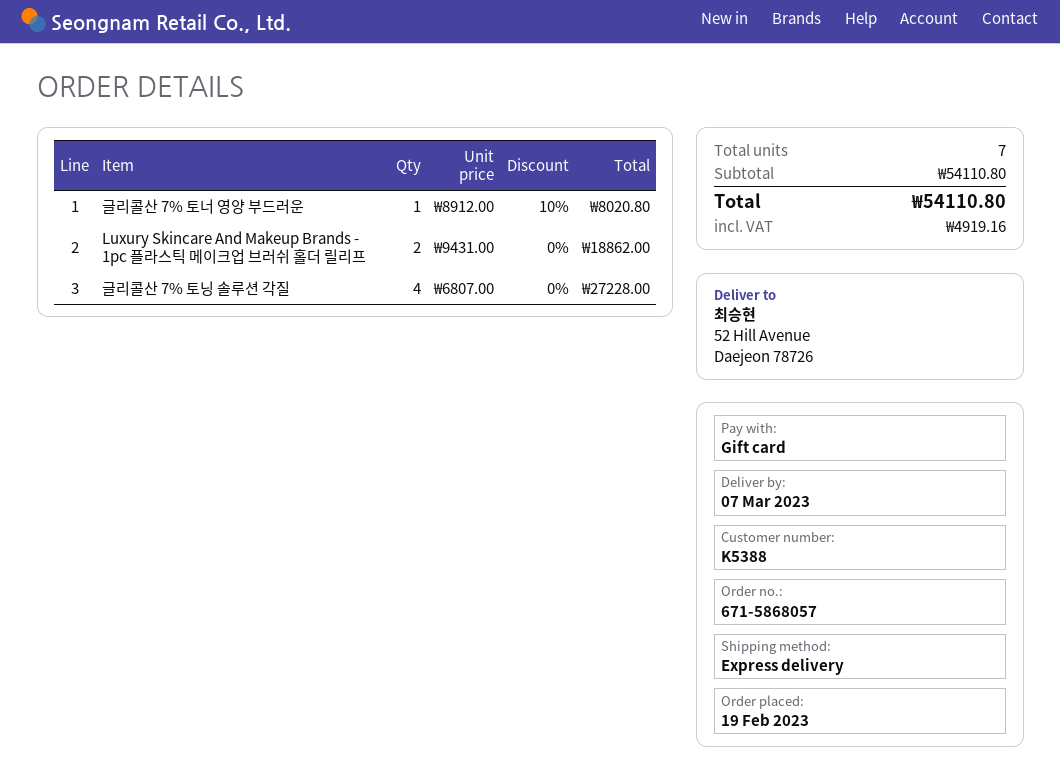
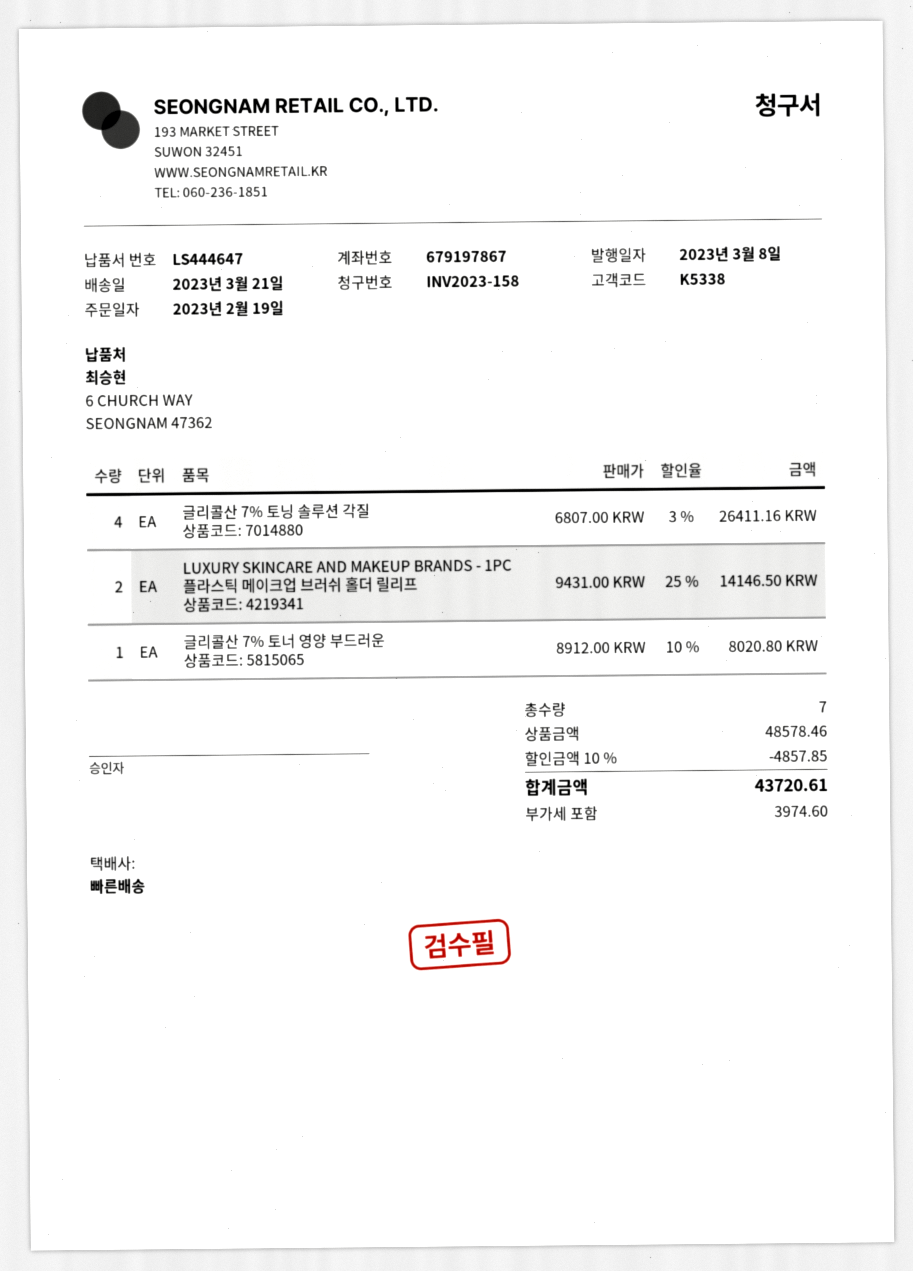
delivery date: 2023-03-07 -> 2023-03-21
customer number: K5388 -> K5338
ship to: 52 Hill Avenue, Daejeon 78726 -> 6 CHURCH WAY, SEONGNAM 47362
Luxury Skincare And Makeup Brands - 1pc 플라스틱 메이크업 브러쉬 홀더 릴리프: 2 x 9431.00 = 18862.00 -> 2 x 9431.00 - 25% = 14146.50
글리콜산 7% 토닝 솔루션 각질: 4 x 6807.00 = 27228.00 -> 4 x 6807.00 - 3% = 26411.16
subtotal: 54110.80 -> 48578.46
discount: none -> 10% = 4857.85
tax: 4919.16 -> 3974.60
total: 54110.80 -> 43720.61

